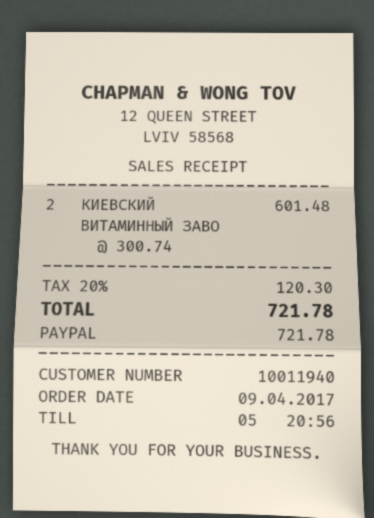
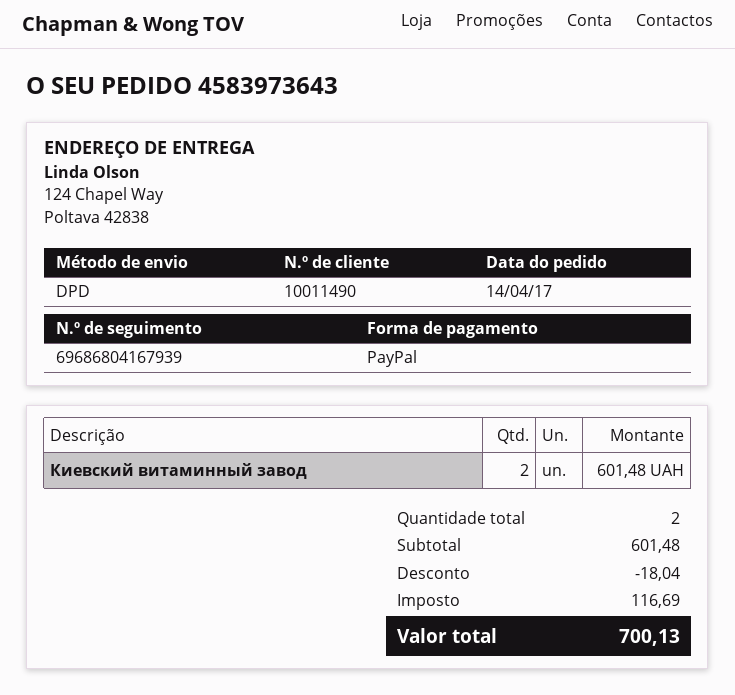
order date: 2017-04-09 -> 2017-04-14
customer number: 10011940 -> 10011490
discount: none -> 18.04
tax: 120.30 -> 116.69
total: 721.78 -> 700.13

